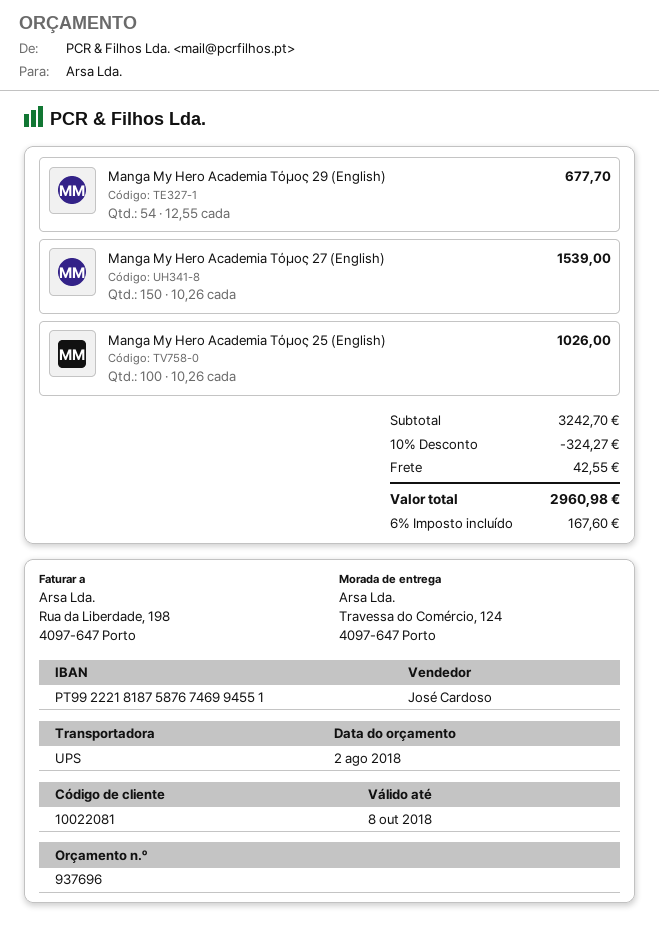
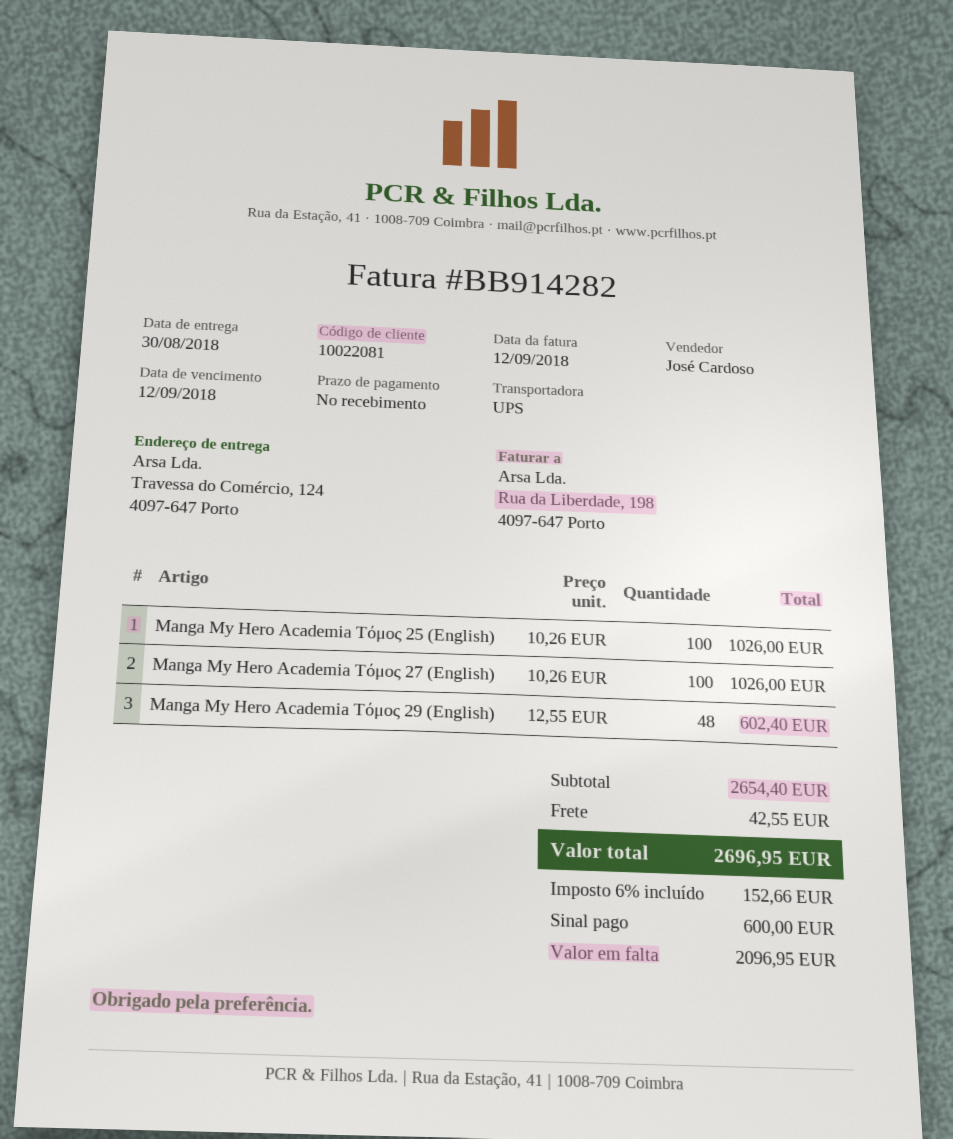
Manga My Hero Academia Τόμος 29 (English): 54 x 12.55 = 677.70 -> 48 x 12.55 = 602.40
Manga My Hero Academia Τόμος 27 (English): 150 x 10.26 = 1539.00 -> 100 x 10.26 = 1026.00
subtotal: 3242.70 -> 2654.40
discount: 10% = 324.27 -> none
tax: 6% = 167.60 -> 6% = 152.66
total: 2960.98 -> 2696.95

